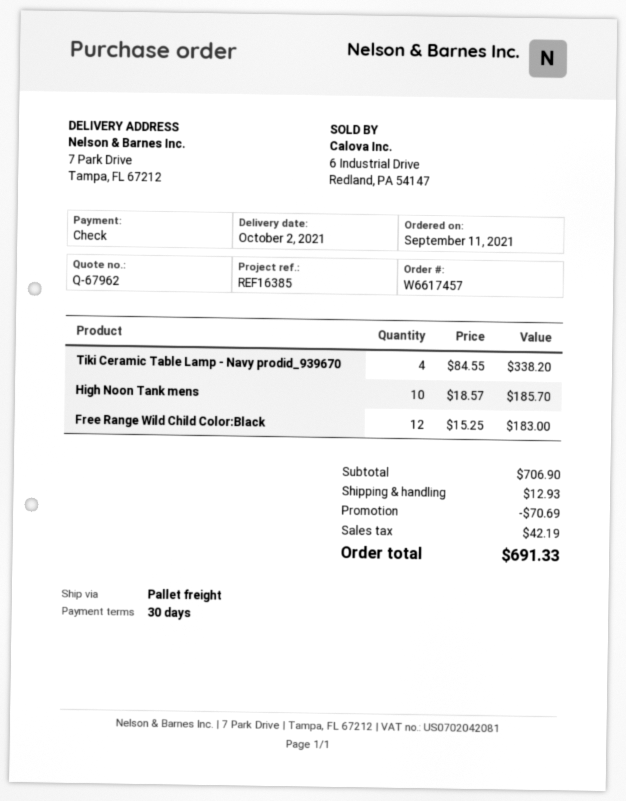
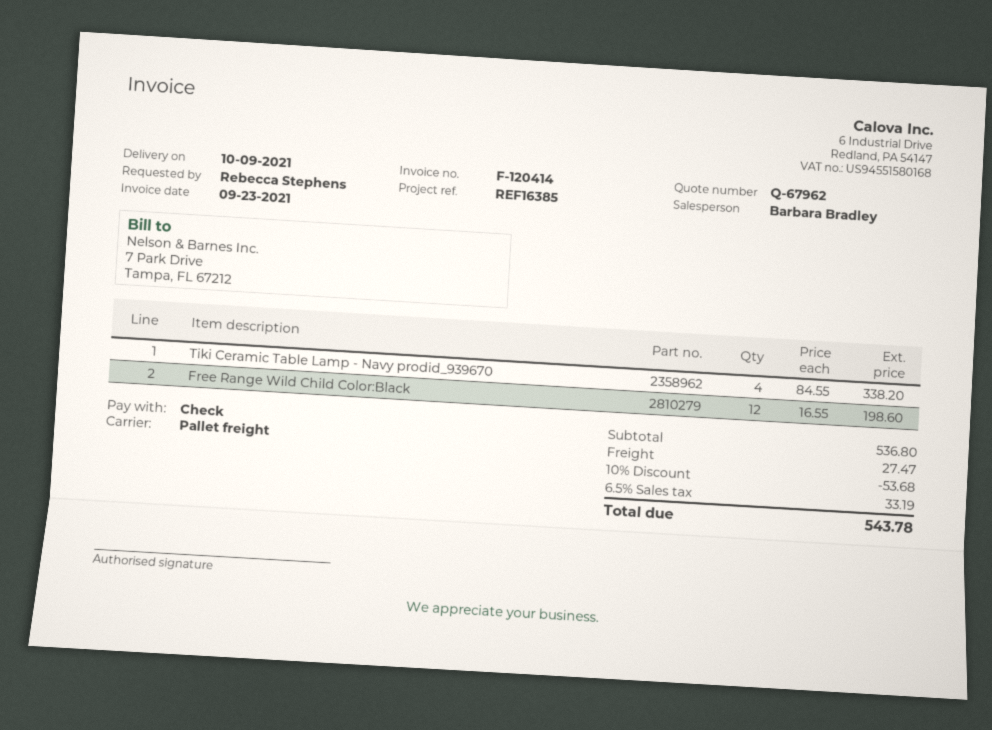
delivery date: 2021-10-02 -> 2021-10-09
High Noon Tank mens: 10 x 18.57 = 185.70 -> none
Free Range Wild Child Color:Black: 12 x 15.25 = 183.00 -> 12 x 16.55 = 198.60
subtotal: 706.90 -> 536.80
discount: 70.69 -> 53.68
shipping: 12.93 -> 27.47
tax: 42.19 -> 33.19
total: 691.33 -> 543.78

